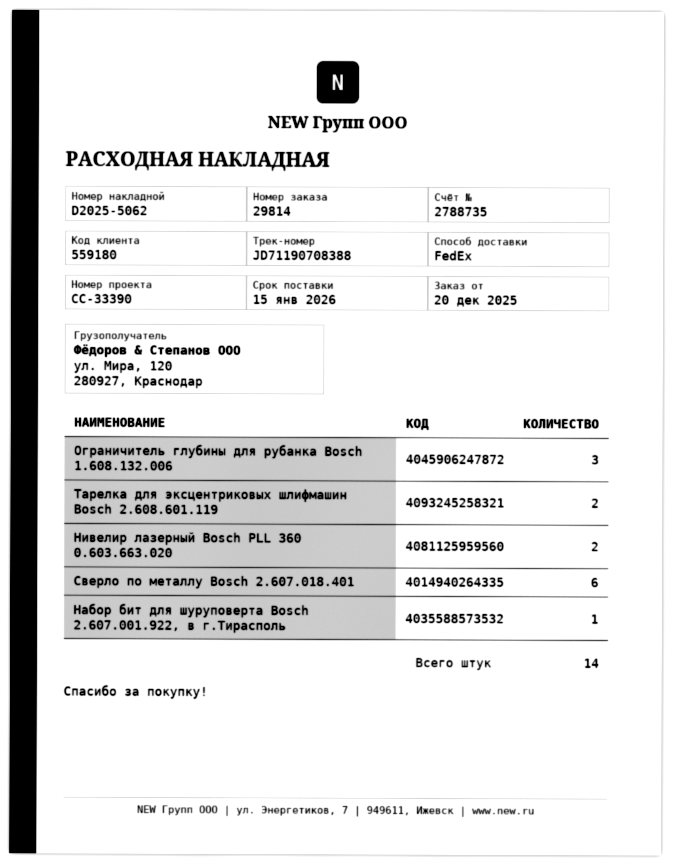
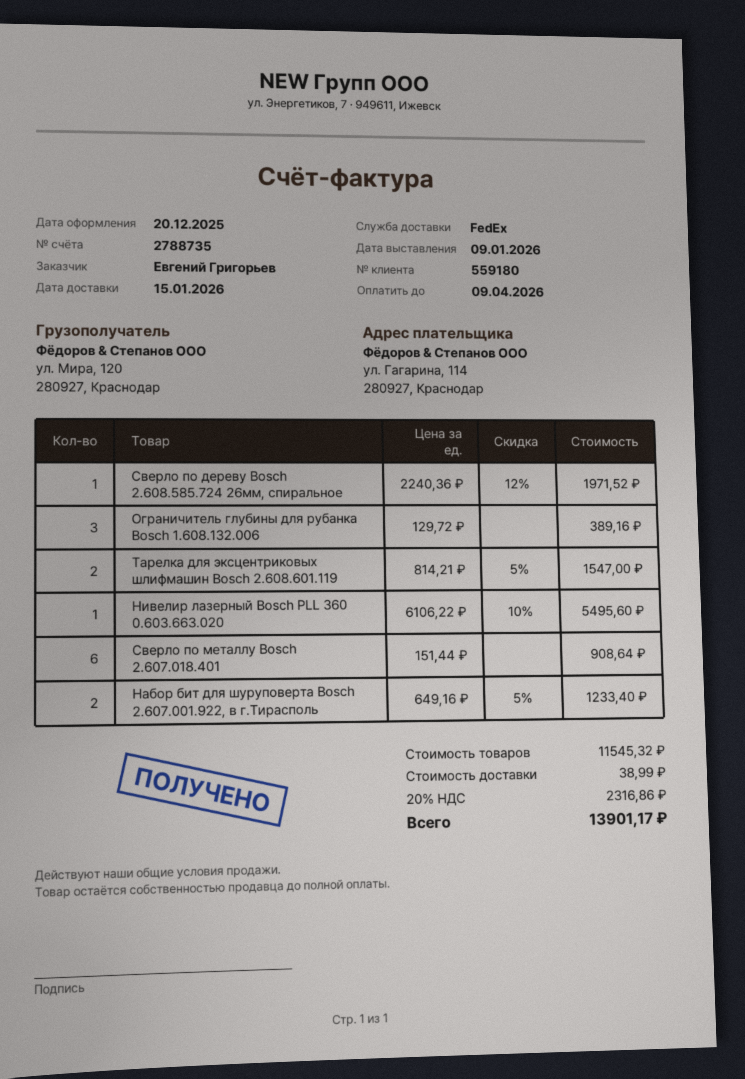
Нивелир лазерный Bosch PLL 360 0.603.663.020: 2 -> 1
Набор бит для шуруповерта Bosch 2.607.001.922, в г.Тирасполь: 1 -> 2
Сверло по дереву Bosch 2.608.585.724 26мм, спиральное: none -> 1

